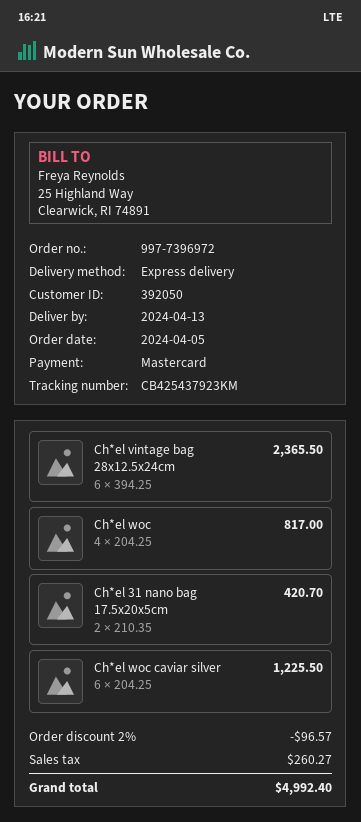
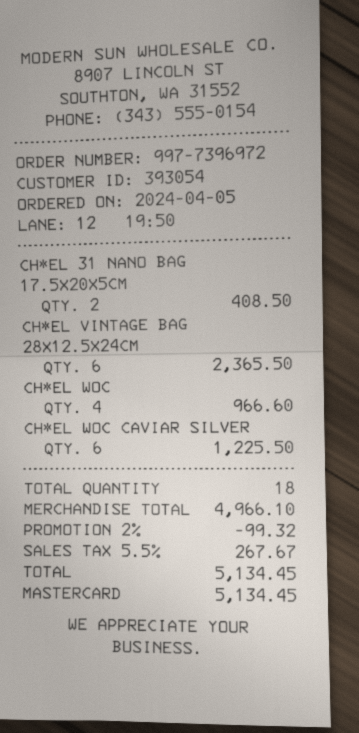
customer number: 392050 -> 393054
Ch*el woc: 4 for 817.00 -> 4 for 966.60
Ch*el 31 nano bag 17.5x20x5cm: 2 for 420.70 -> 2 for 408.50
discount: 2% = 96.57 -> 2% = 99.32
tax: 260.27 -> 267.67
total: 4992.40 -> 5134.45

